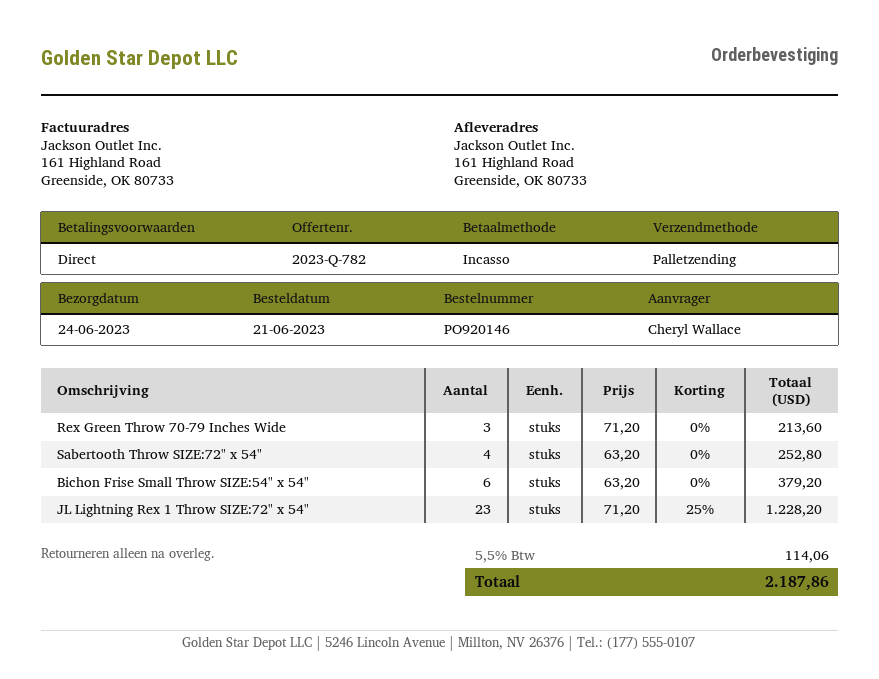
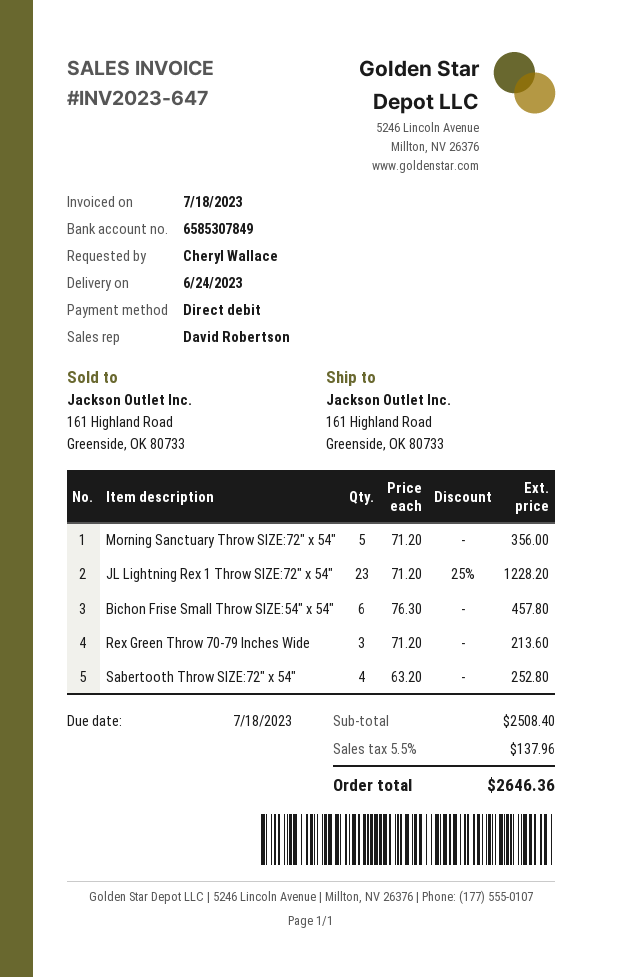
Bichon Frise Small Throw SIZE:54" x 54": 6 x 63.20 = 379.20 -> 6 x 76.30 = 457.80
Morning Sanctuary Throw SIZE:72" x 54": none -> 5 x 71.20 = 356.00
tax: 5.5% = 114.06 -> 5.5% = 137.96
total: 2187.86 -> 2646.36

